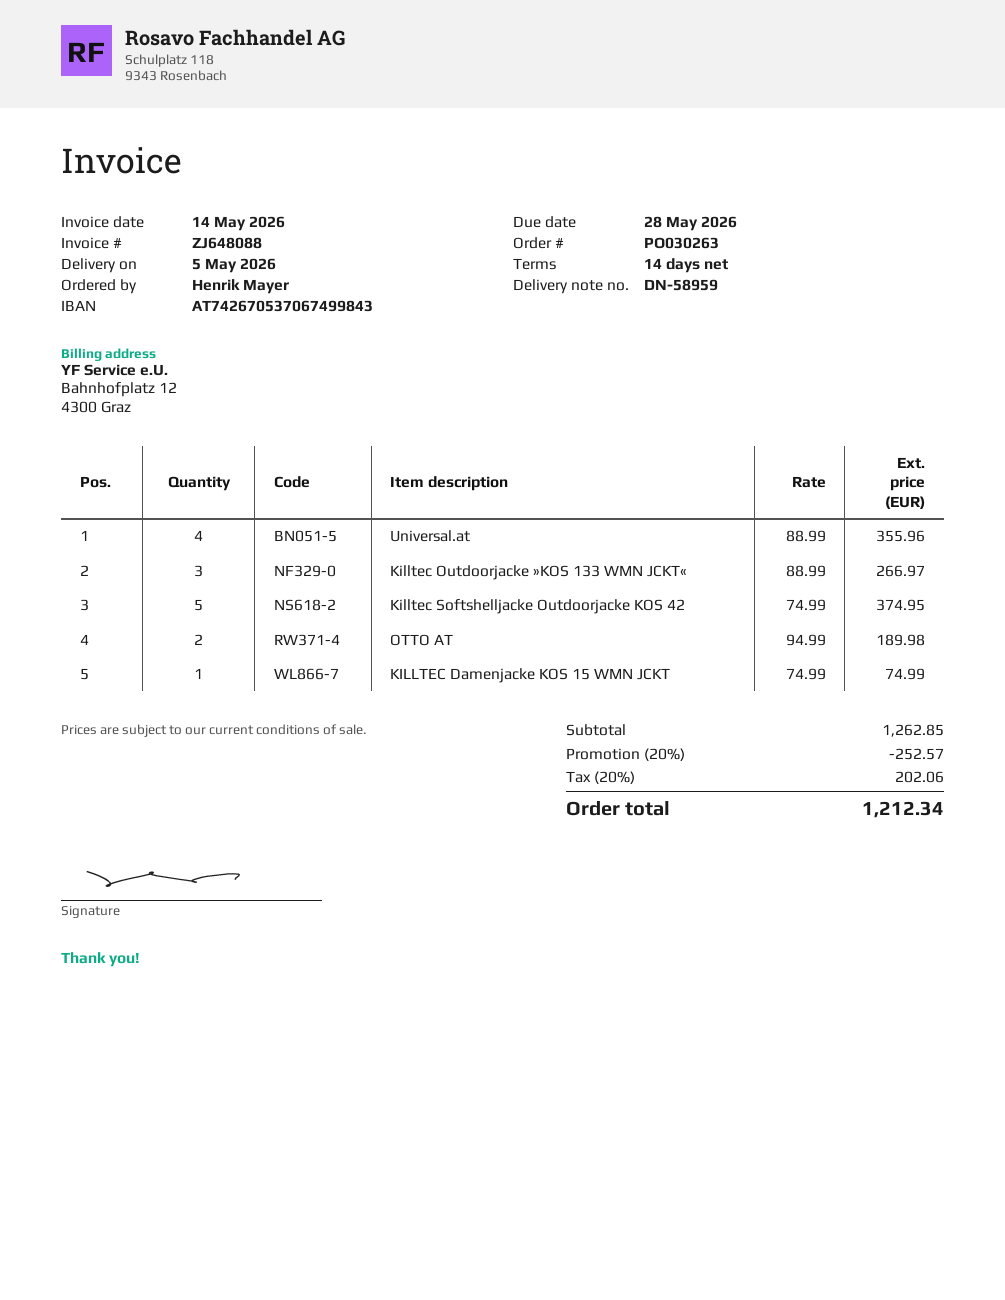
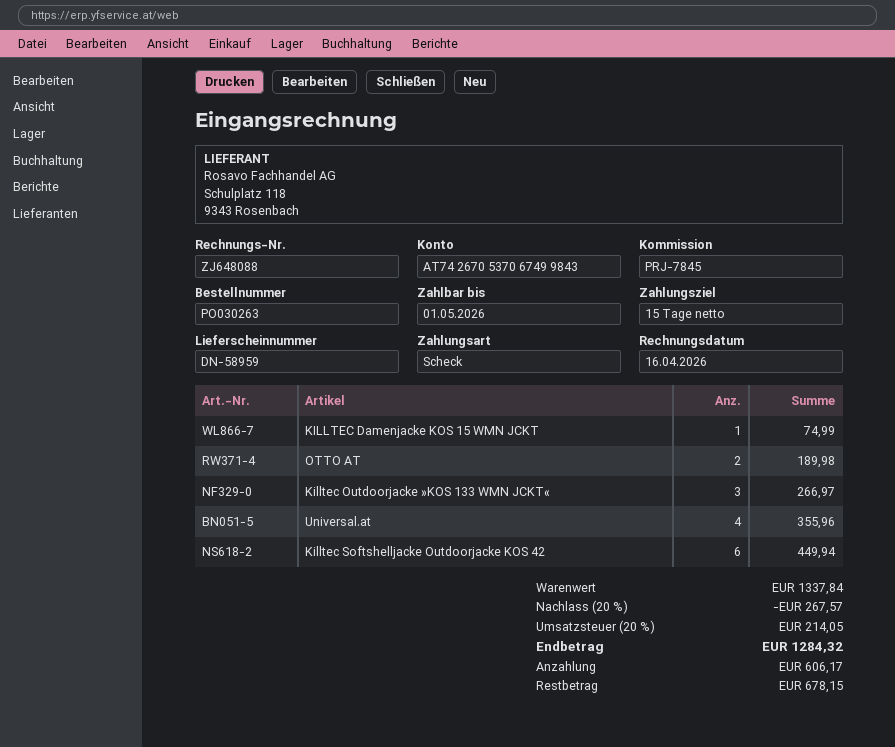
invoice date: 2026-05-14 -> 2026-04-16
payment terms: 14 days -> 15 days
due date: 2026-05-28 -> 2026-05-01
Killtec Softshelljacke Outdoorjacke KOS 42: 5 for 374.95 -> 6 for 449.94
subtotal: 1262.85 -> 1337.84
discount: 20% = 252.57 -> 20% = 267.57
tax: 20% = 202.06 -> 20% = 214.05
total: 1212.34 -> 1284.32

